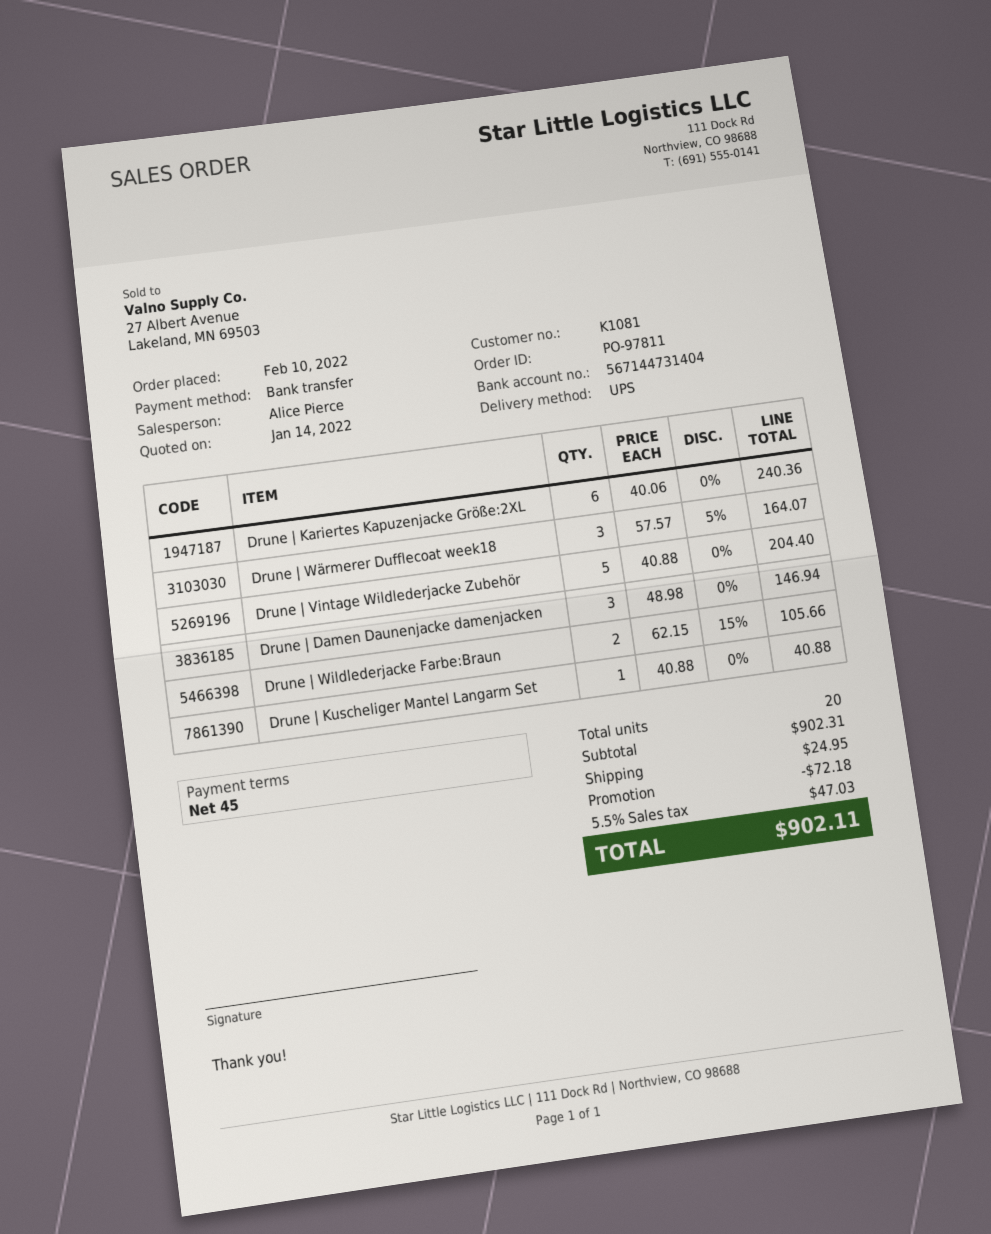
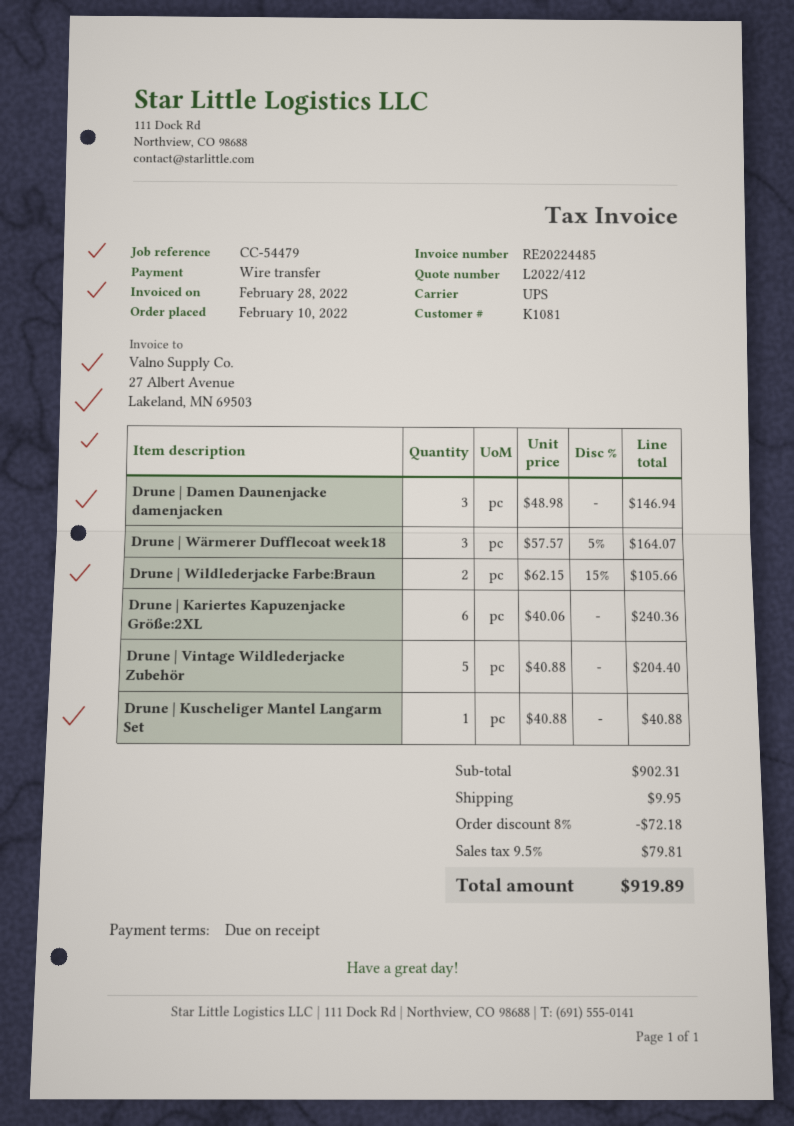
payment terms: 45 days -> on receipt
shipping: 24.95 -> 9.95
tax: 5.5% = 47.03 -> 9.5% = 79.81
total: 902.11 -> 919.89

